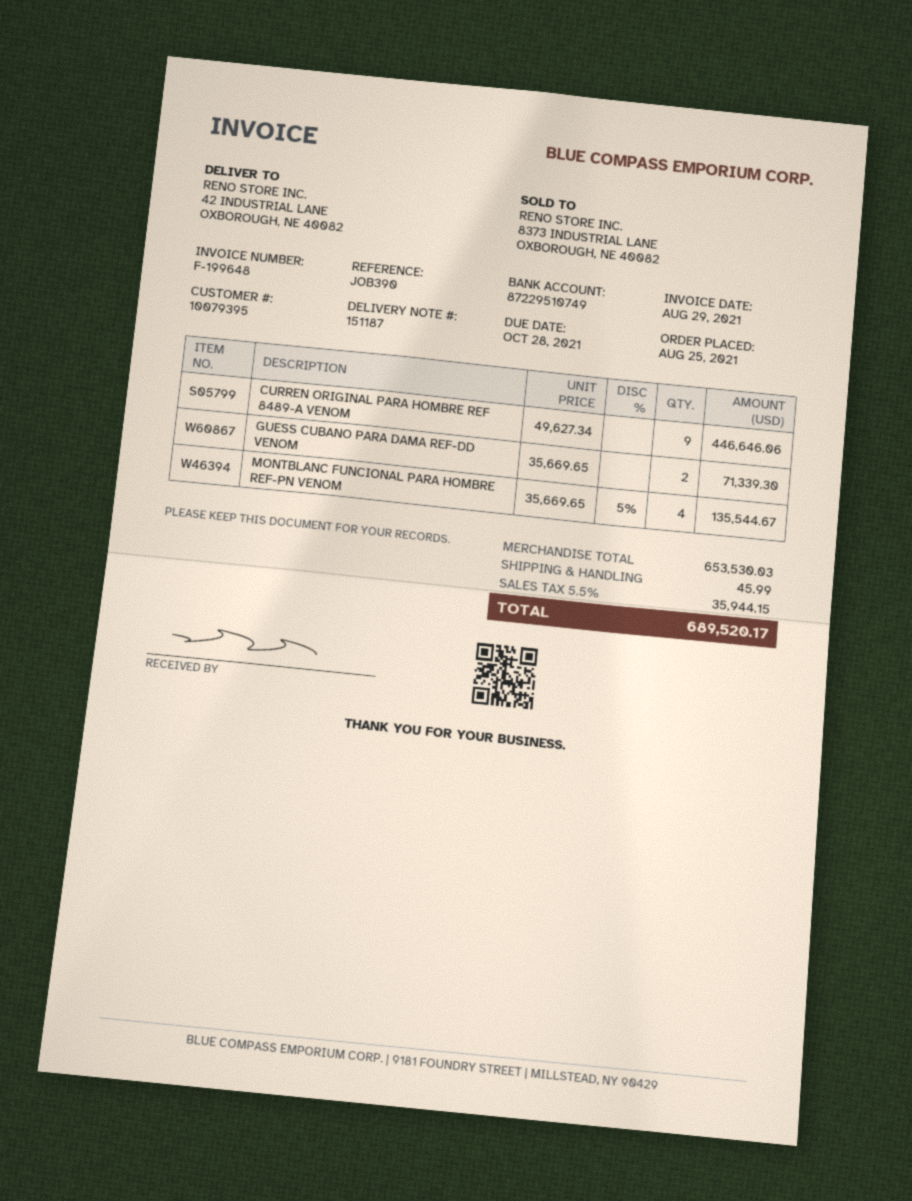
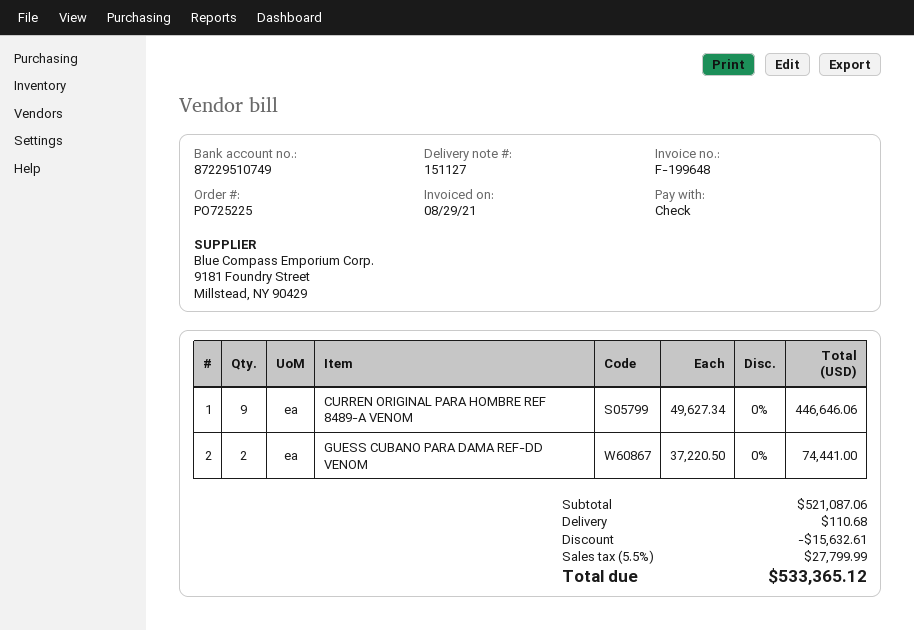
delivery note number: 151187 -> 151127
GUESS CUBANO PARA DAMA REF-DD VENOM: 2 x 35669.65 = 71339.30 -> 2 x 37220.50 = 74441.00
MONTBLANC FUNCIONAL PARA HOMBRE REF-PN VENOM: 4 x 35669.65 - 5% = 135544.67 -> none
subtotal: 653530.03 -> 521087.06
discount: none -> 15632.61
shipping: 45.99 -> 110.68
tax: 5.5% = 35944.15 -> 5.5% = 27799.99
total: 689520.17 -> 533365.12

